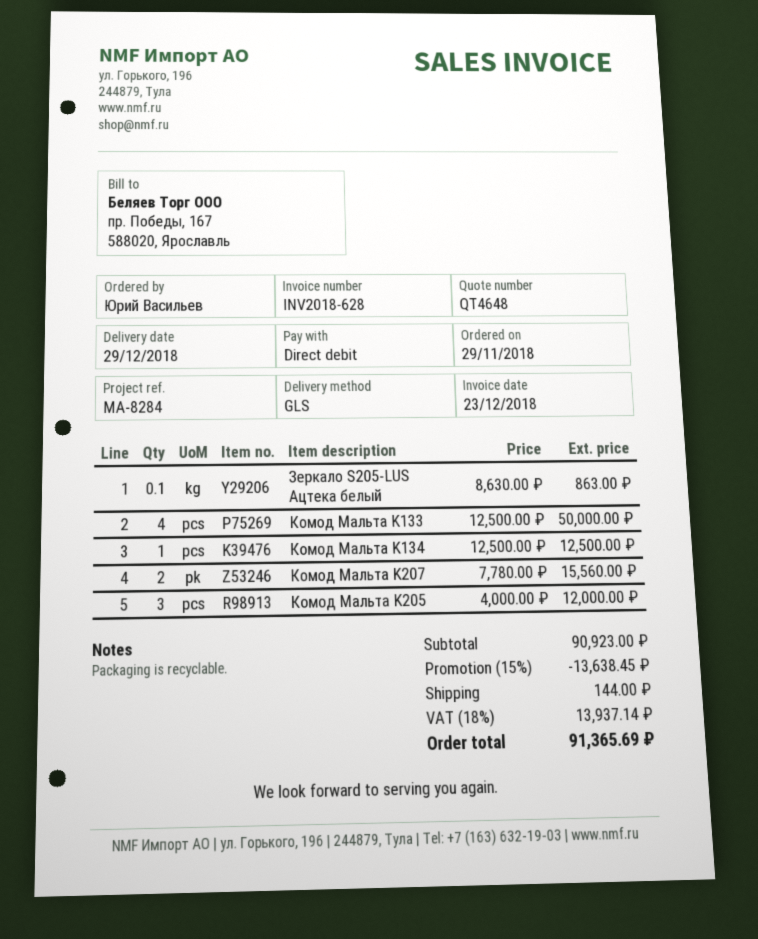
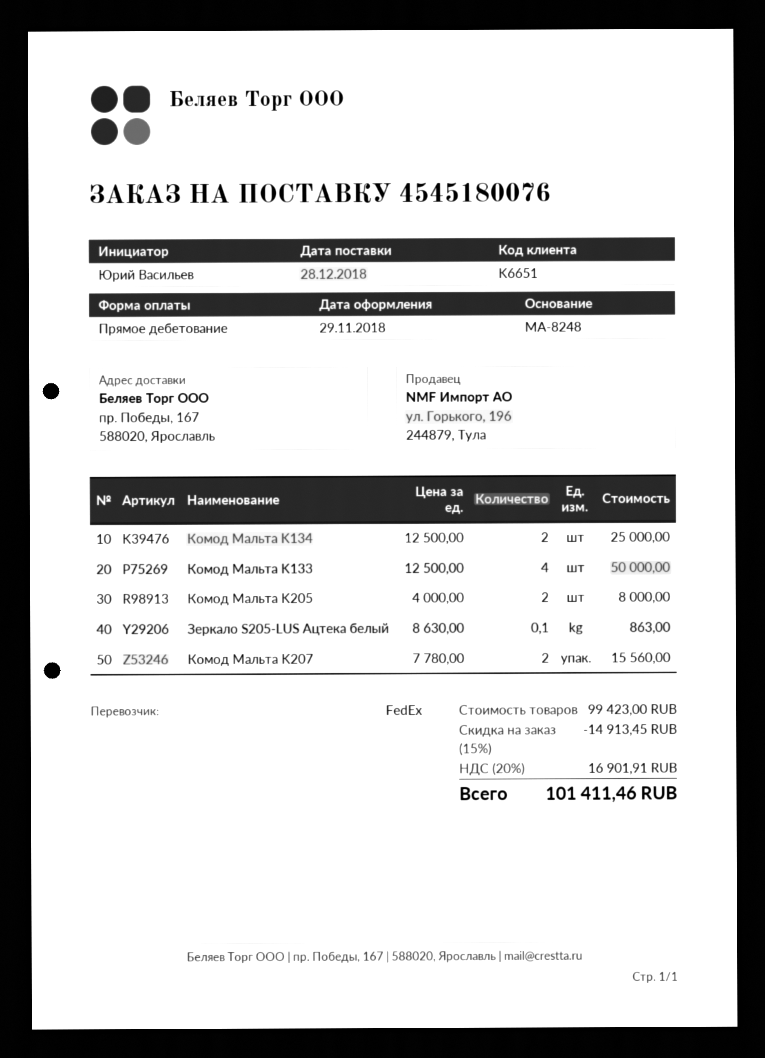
delivery date: 2018-12-29 -> 2018-12-28
reference: MA-8284 -> MA-8248
shipping method: GLS -> FedEx
Комод Мальта K134: 1 x 12500.00 = 12500.00 -> 2 x 12500.00 = 25000.00
Комод Мальта K205: 3 x 4000.00 = 12000.00 -> 2 x 4000.00 = 8000.00
subtotal: 90923.00 -> 99423.00
discount: 15% = 13638.45 -> 15% = 14913.45
shipping: 144.00 -> none
tax: 18% = 13937.14 -> 20% = 16901.91
total: 91365.69 -> 101411.46

